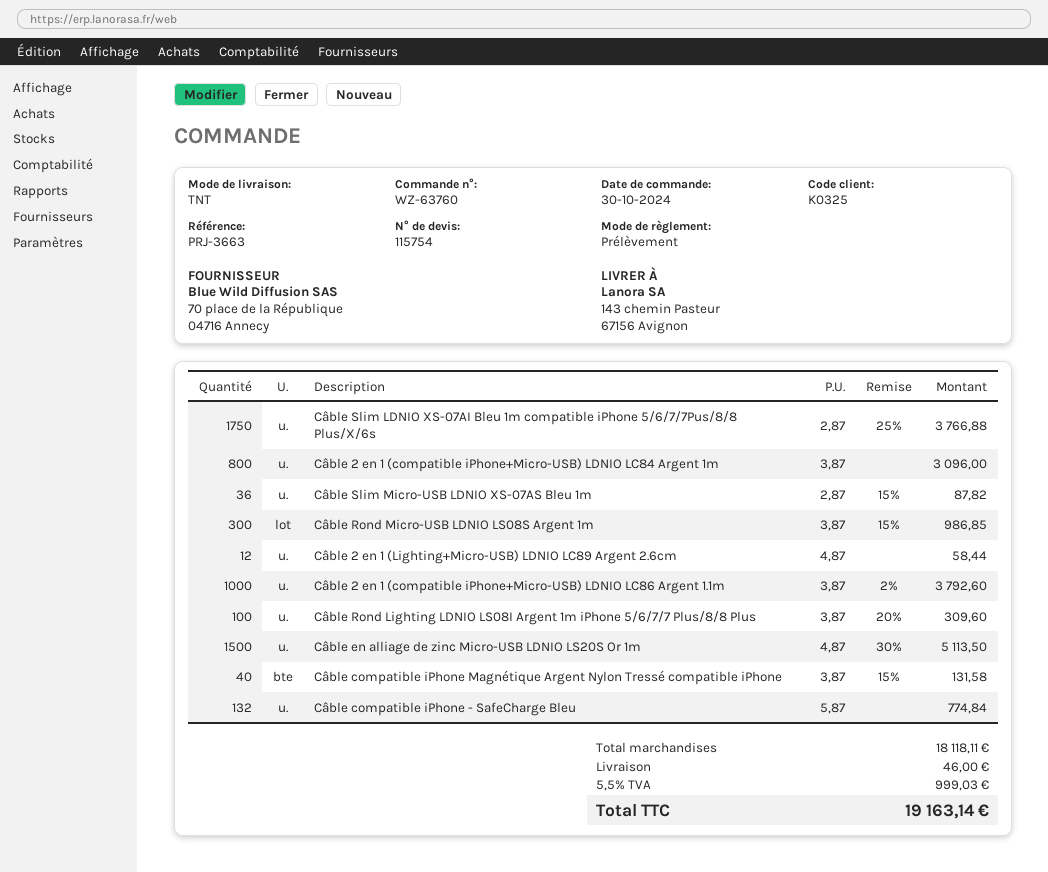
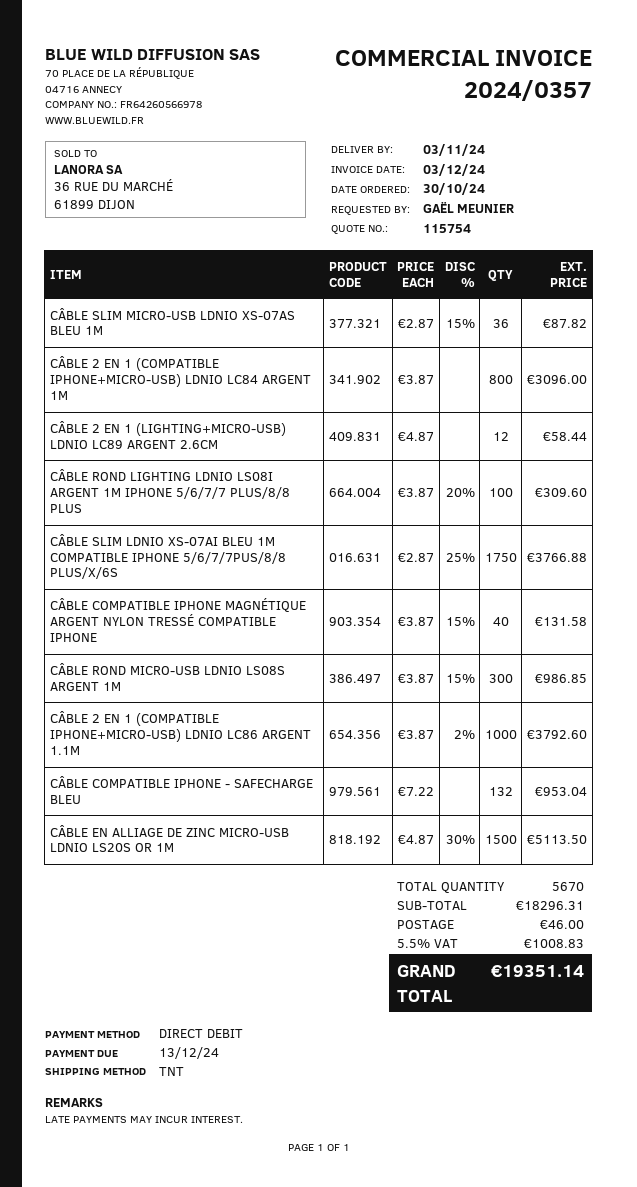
Câble compatible iPhone - SafeCharge Bleu: 132 x 5.87 = 774.84 -> 132 x 7.22 = 953.04
subtotal: 18118.11 -> 18296.31
tax: 5.5% = 999.03 -> 5.5% = 1008.83
total: 19163.14 -> 19351.14

